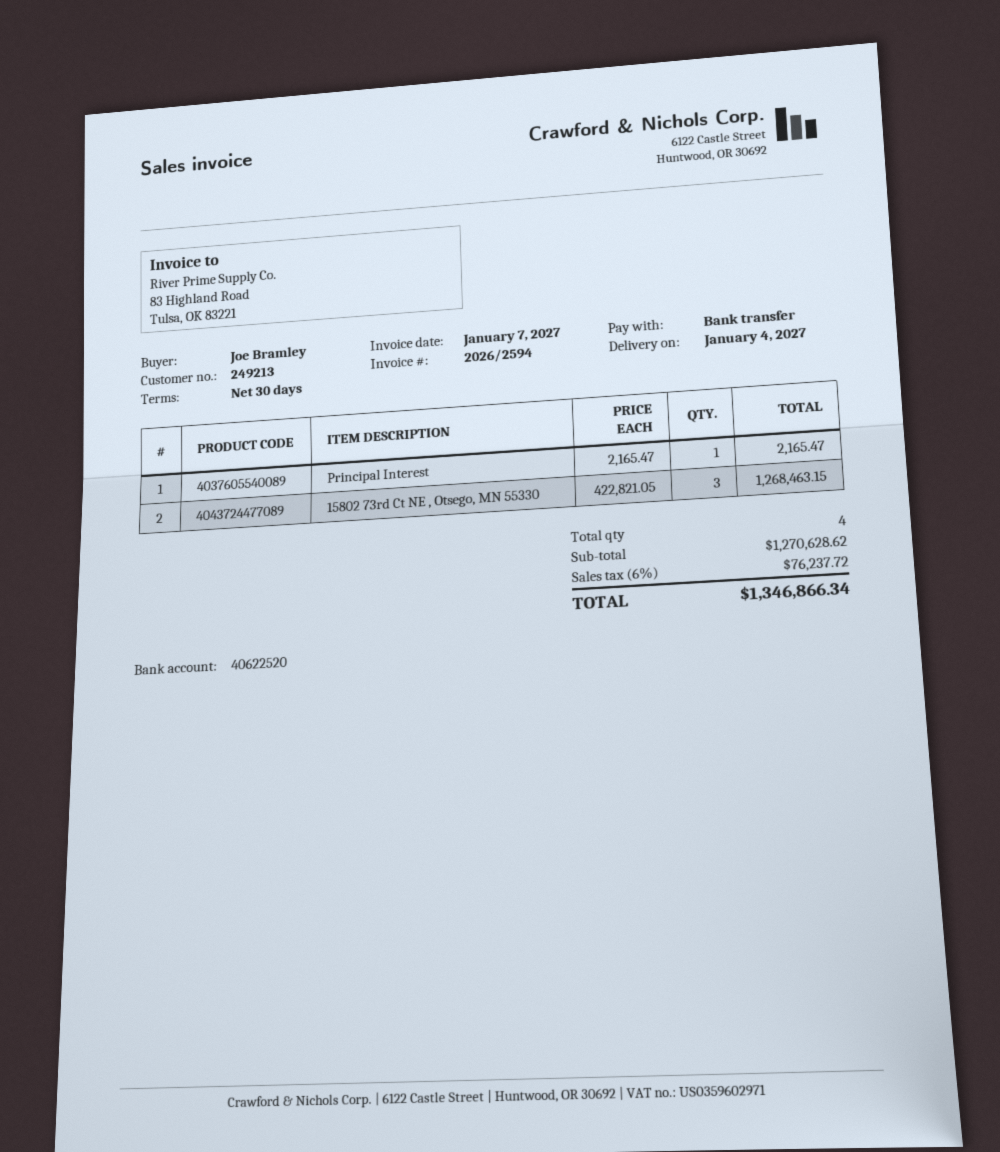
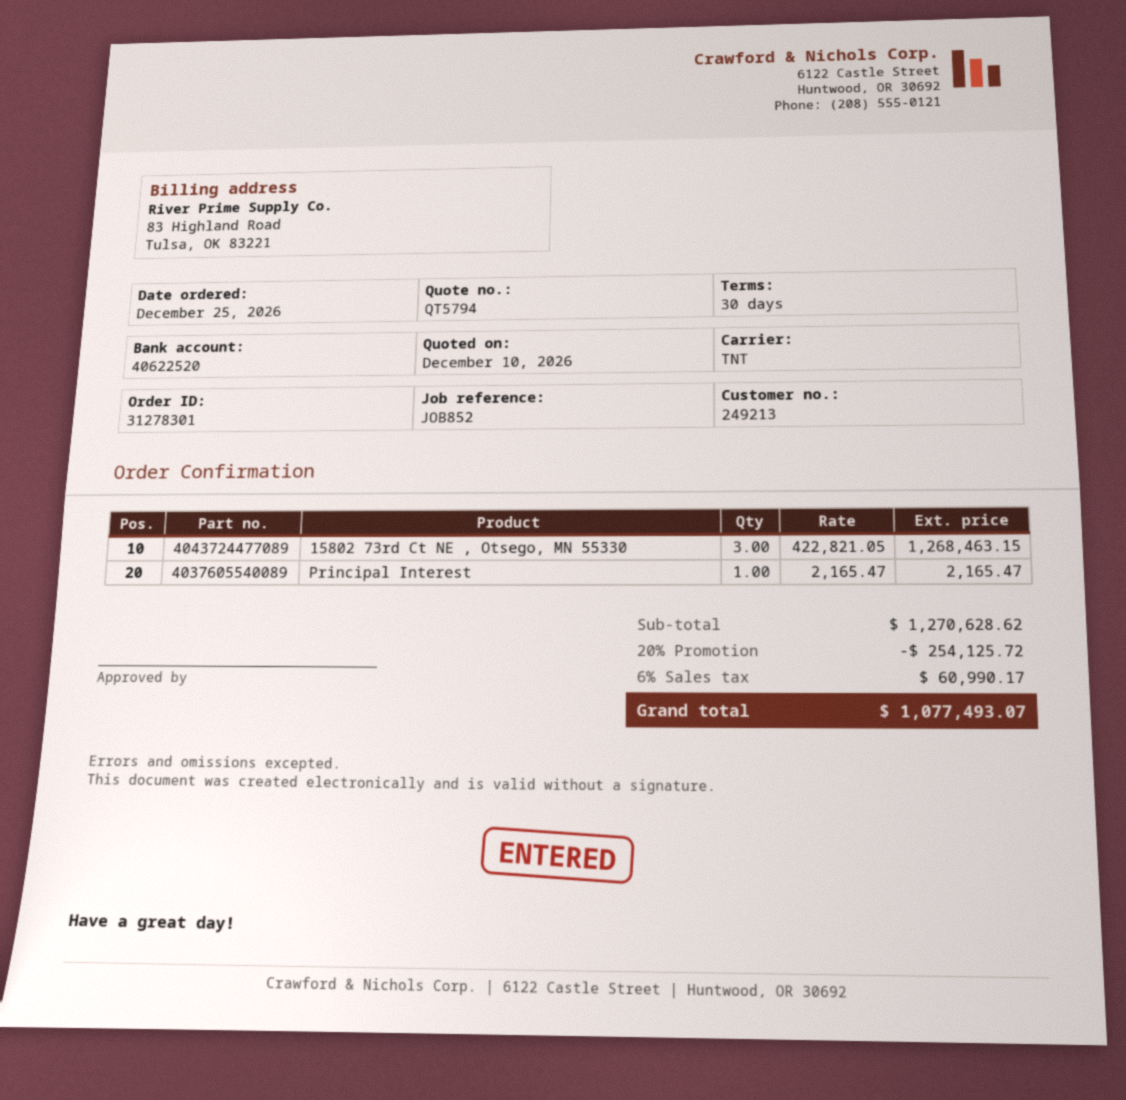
discount: none -> 20% = 254125.72
tax: 6% = 76237.72 -> 6% = 60990.17
total: 1346866.34 -> 1077493.07

